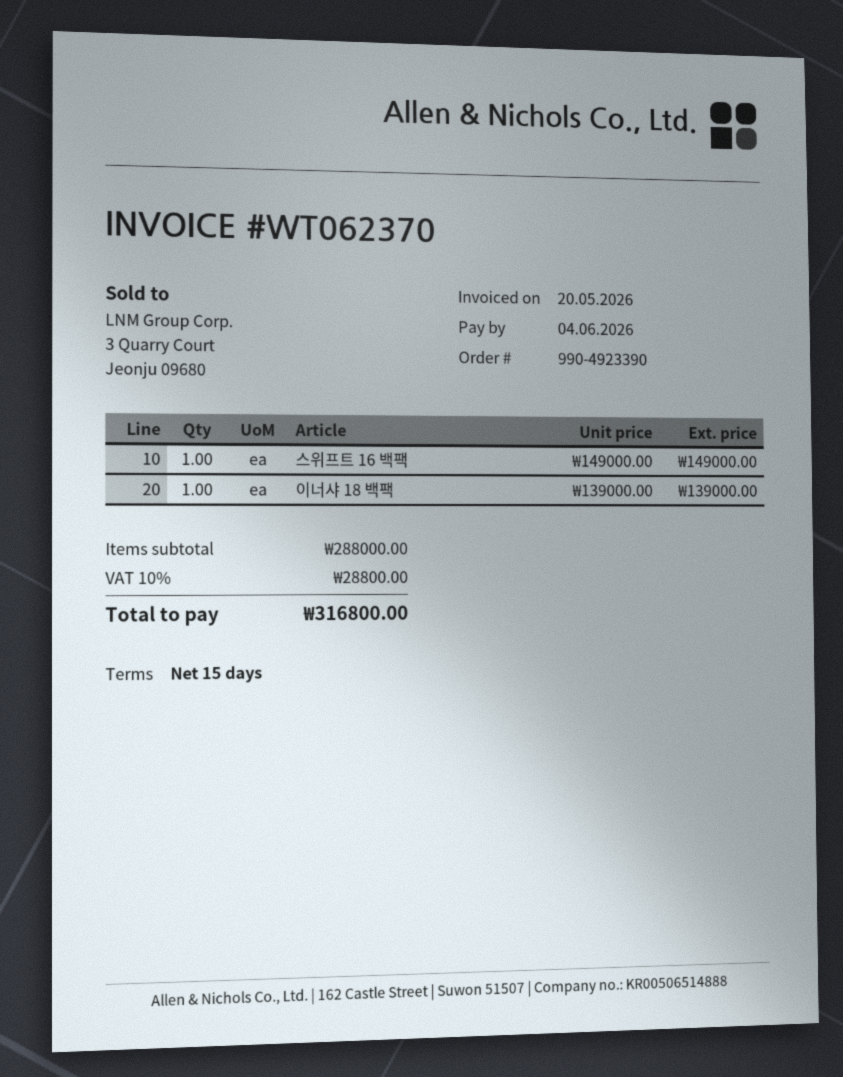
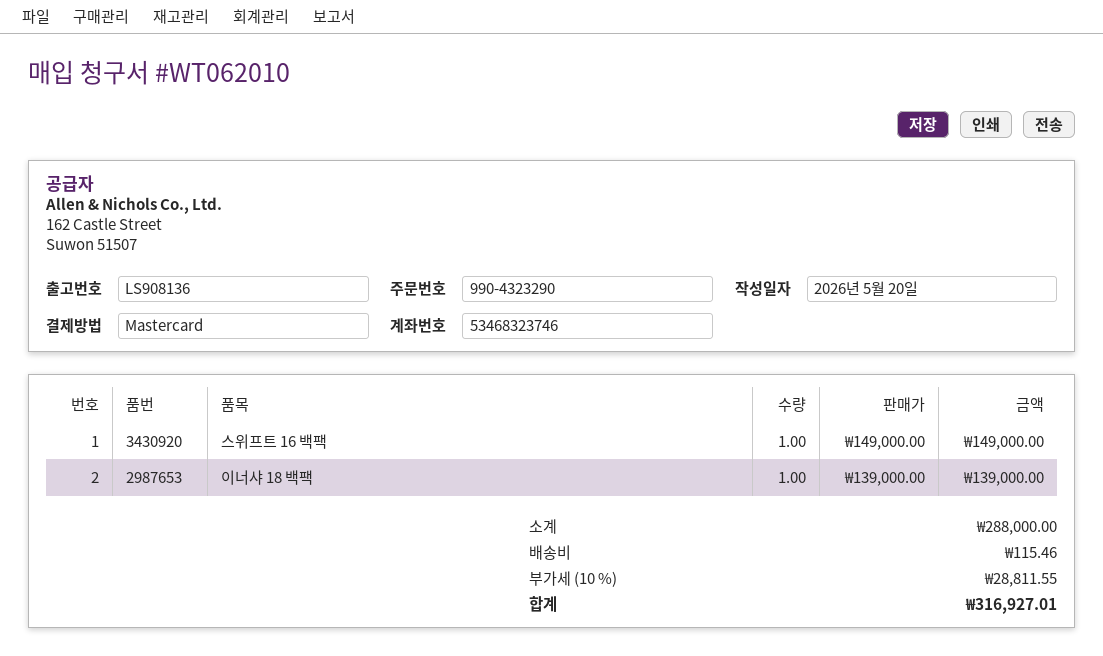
order number: 990-4923390 -> 990-4323290
invoice number: WT062370 -> WT062010
shipping: none -> 115.46
tax: 10% = 28800.00 -> 10% = 28811.55
total: 316800.00 -> 316927.01

